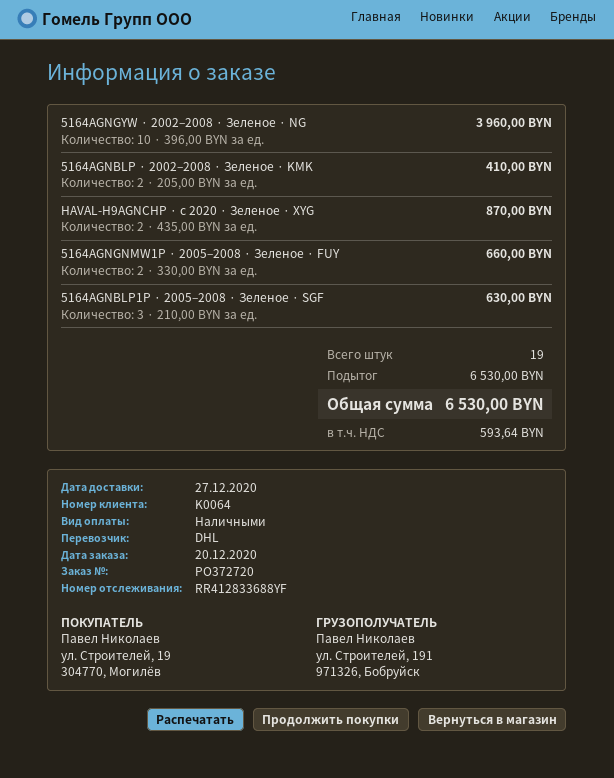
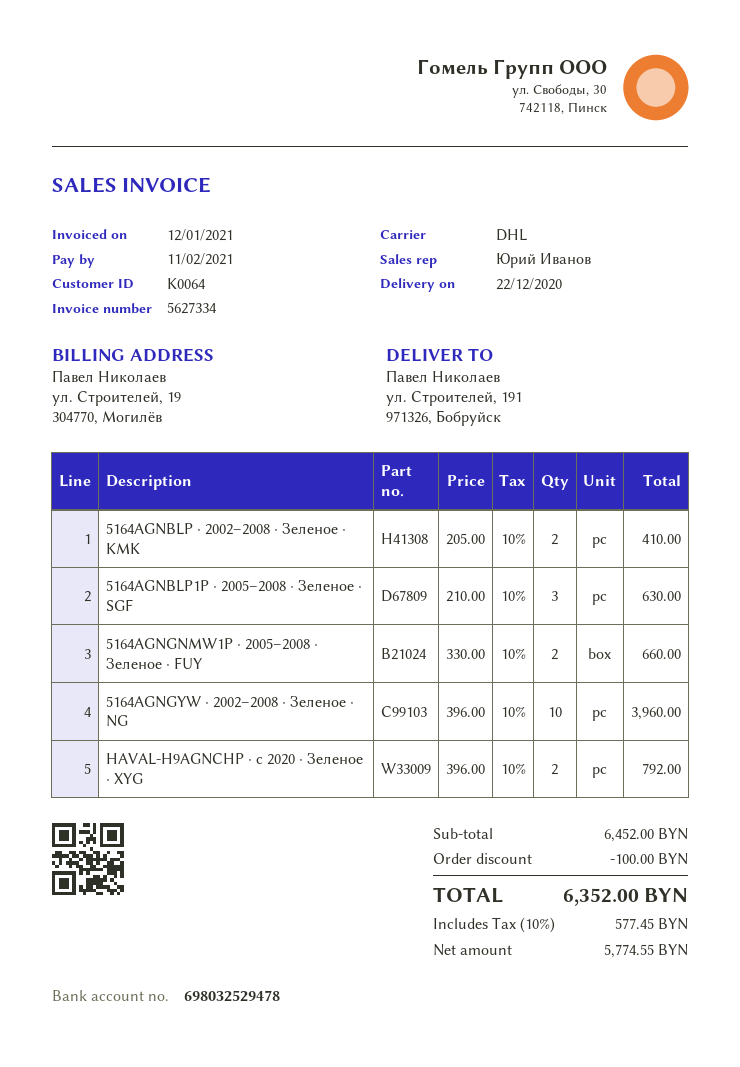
delivery date: 2020-12-27 -> 2020-12-22
HAVAL-H9AGNCHP · с 2020 · Зеленое · XYG: 2 x 435.00 = 870.00 -> 2 x 396.00 = 792.00
subtotal: 6530.00 -> 6452.00
discount: none -> 100.00
tax: 593.64 -> 577.45
total: 6530.00 -> 6352.00

